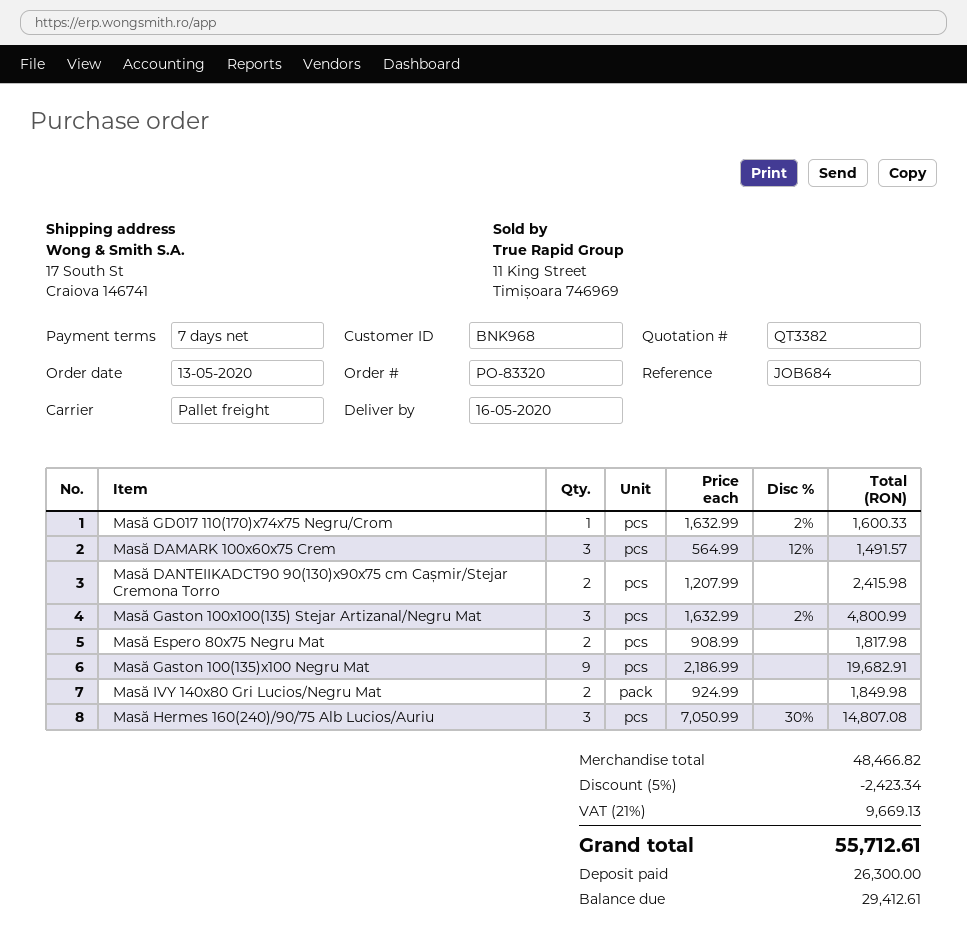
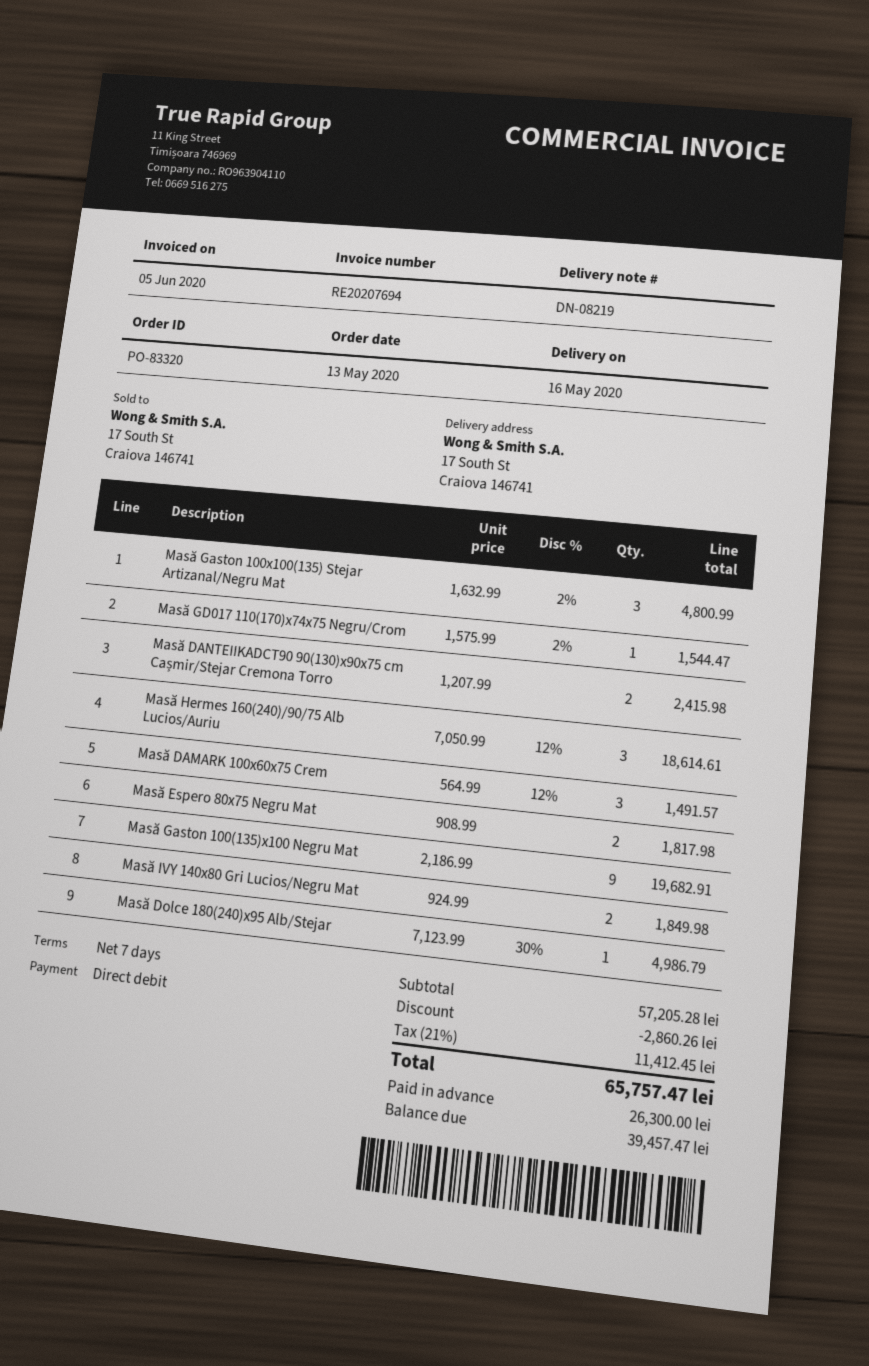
Masă GD017 110(170)x74x75 Negru/Crom: 1 x 1632.99 - 2% = 1600.33 -> 1 x 1575.99 - 2% = 1544.47
Masă Hermes 160(240)/90/75 Alb Lucios/Auriu: 3 x 7050.99 - 30% = 14807.08 -> 3 x 7050.99 - 12% = 18614.61
Masă Dolce 180(240)x95 Alb/Stejar: none -> 1 x 7123.99 - 30% = 4986.79
subtotal: 48466.82 -> 57205.28
discount: 2423.34 -> 2860.26
tax: 21% = 9669.13 -> 21% = 11412.45
total: 55712.61 -> 65757.47
balance: 29412.61 -> 39457.47

